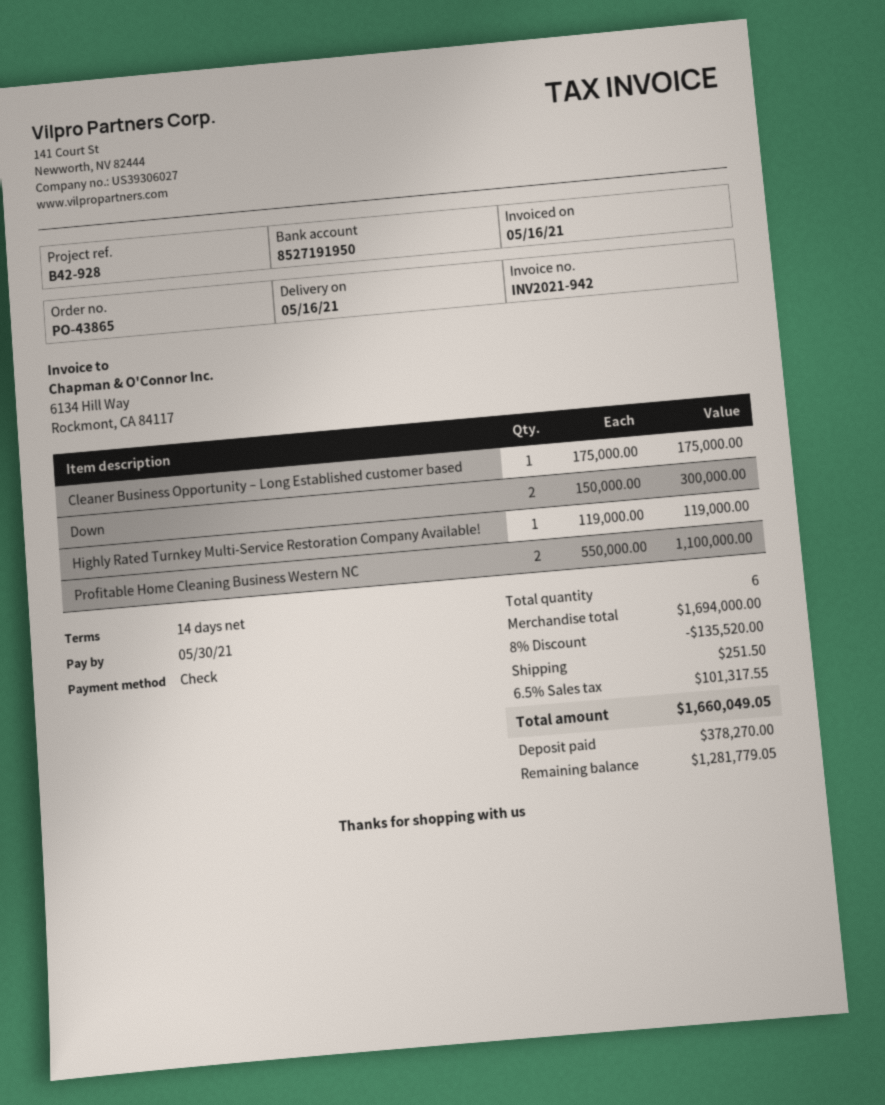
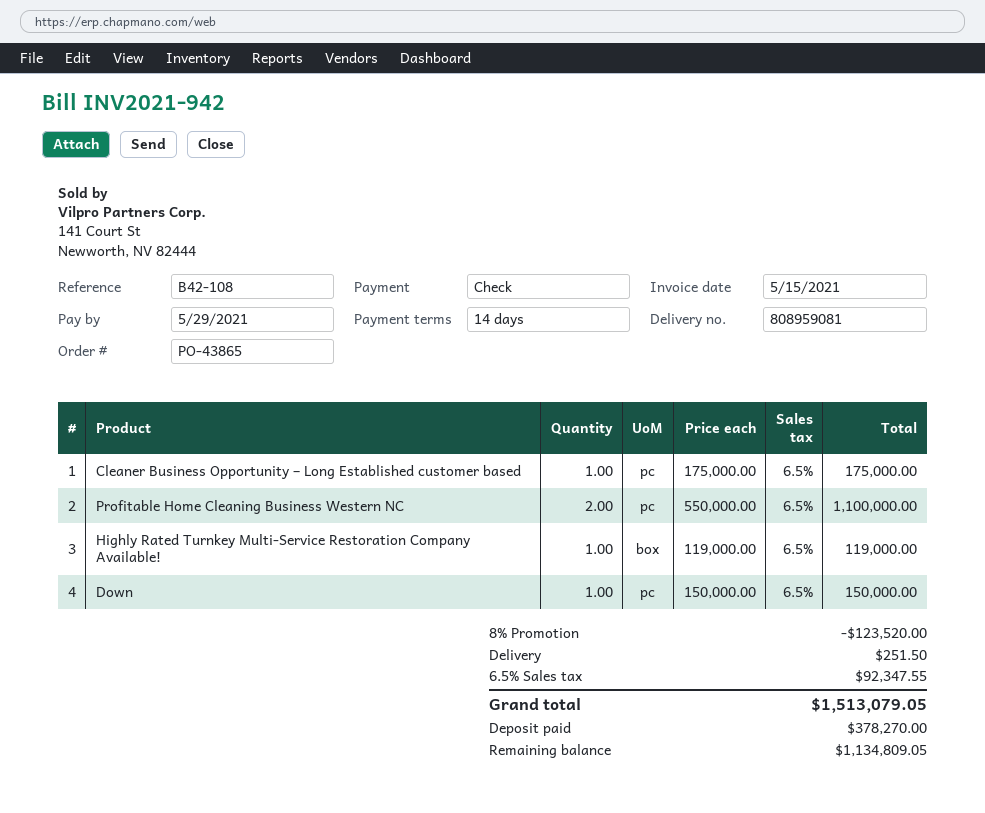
invoice date: 2021-05-16 -> 2021-05-15
due date: 2021-05-30 -> 2021-05-29
reference: B42-928 -> B42-108
Down: 2 x 150000.00 = 300000.00 -> 1 x 150000.00 = 150000.00
discount: 8% = 135520.00 -> 8% = 123520.00
tax: 6.5% = 101317.55 -> 6.5% = 92347.55
total: 1660049.05 -> 1513079.05
balance: 1281779.05 -> 1134809.05

